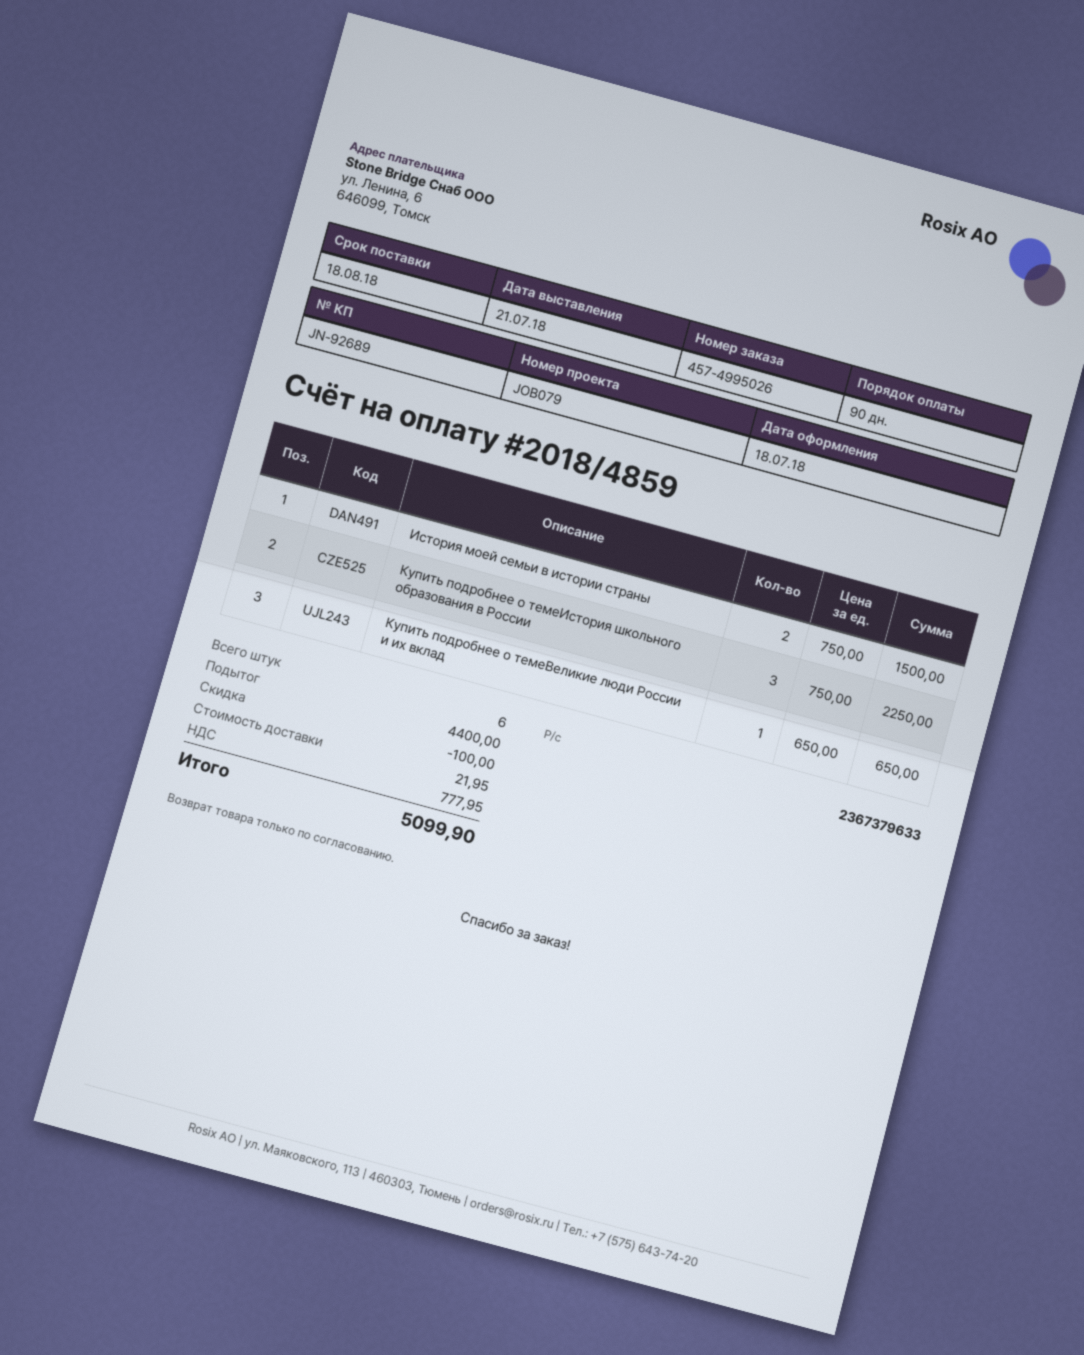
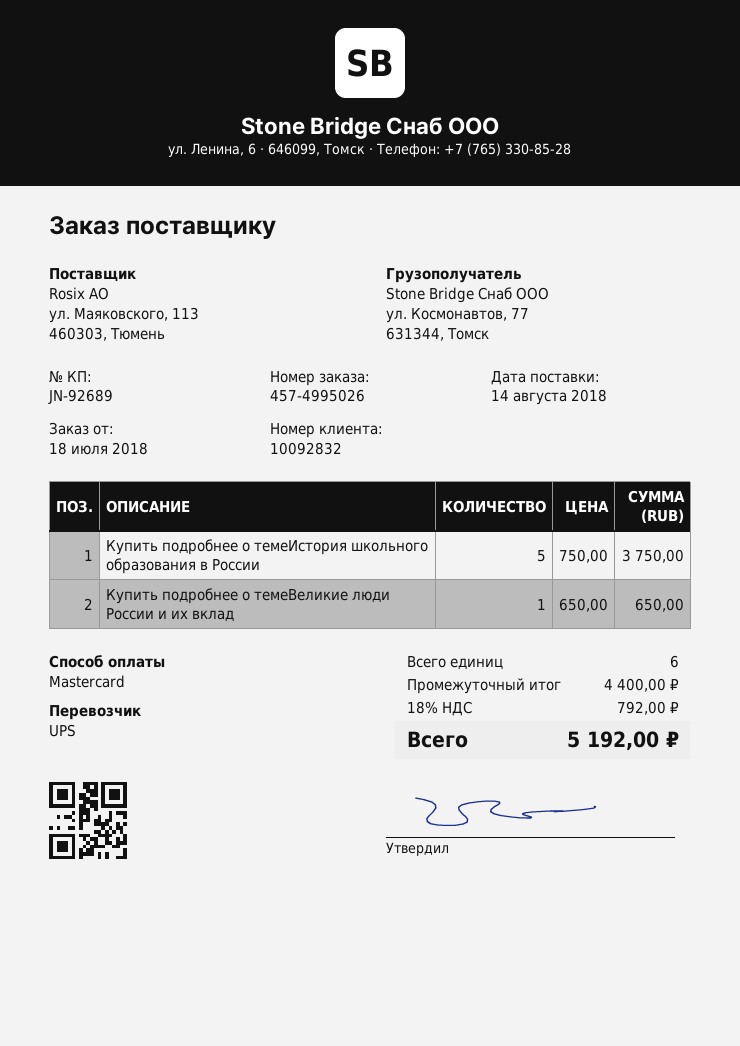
delivery date: 2018-08-18 -> 2018-08-14
История моей семьи в истории страны: 2 x 750.00 = 1500.00 -> none
Купить подробнее о темеИстория школьного образования в России: 3 x 750.00 = 2250.00 -> 5 x 750.00 = 3750.00
discount: 100.00 -> none
shipping: 21.95 -> none
tax: 777.95 -> 792.00
total: 5099.90 -> 5192.00

